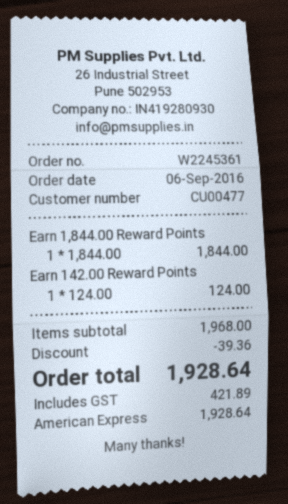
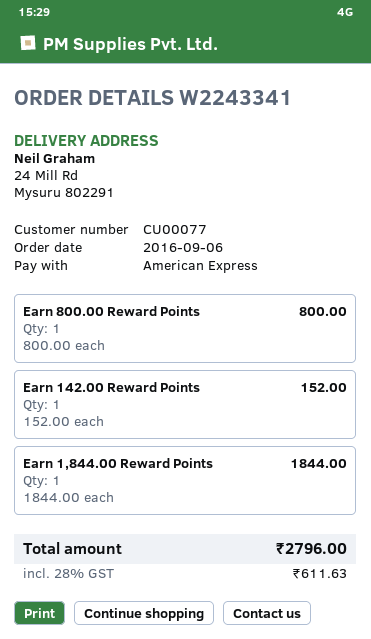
order number: W2245361 -> W2243341
customer number: CU00477 -> CU00077
Earn 142.00 Reward Points: 1 x 124.00 = 124.00 -> 1 x 152.00 = 152.00
Earn 800.00 Reward Points: none -> 1 x 800.00 = 800.00
discount: 39.36 -> none
tax: 421.89 -> 611.63
total: 1928.64 -> 2796.00

